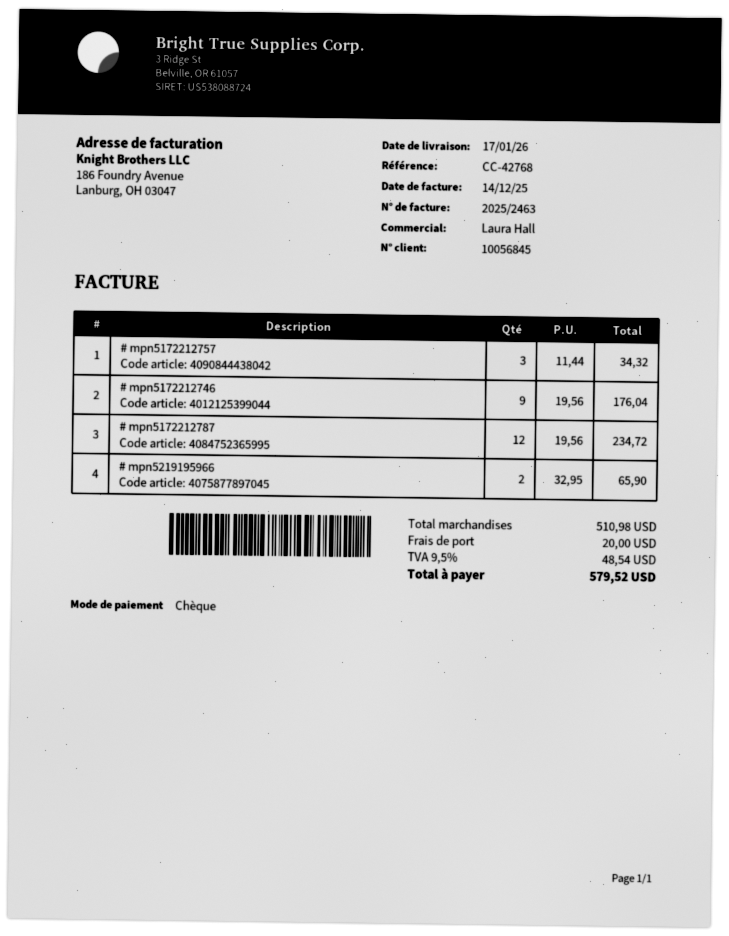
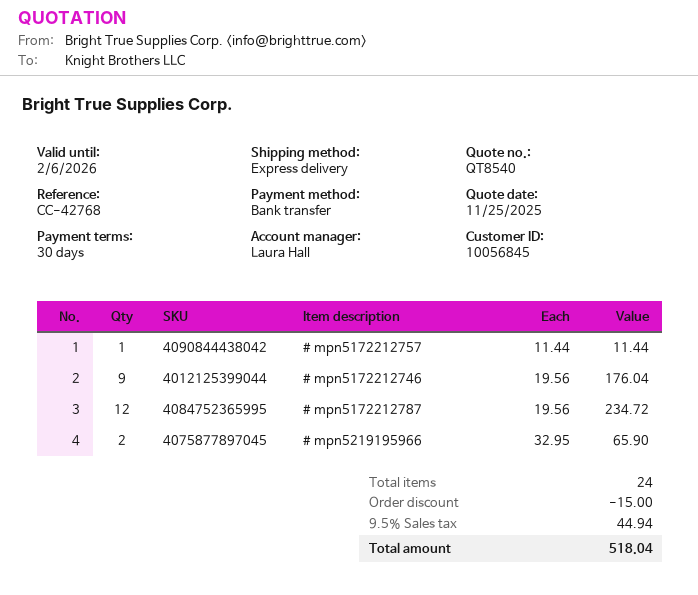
payment method: cheque -> bank transfer
# mpn5172212757: 3 x 11.44 = 34.32 -> 1 x 11.44 = 11.44
discount: none -> 15.00
shipping: 20.00 -> none
tax: 9.5% = 48.54 -> 9.5% = 44.94
total: 579.52 -> 518.04

